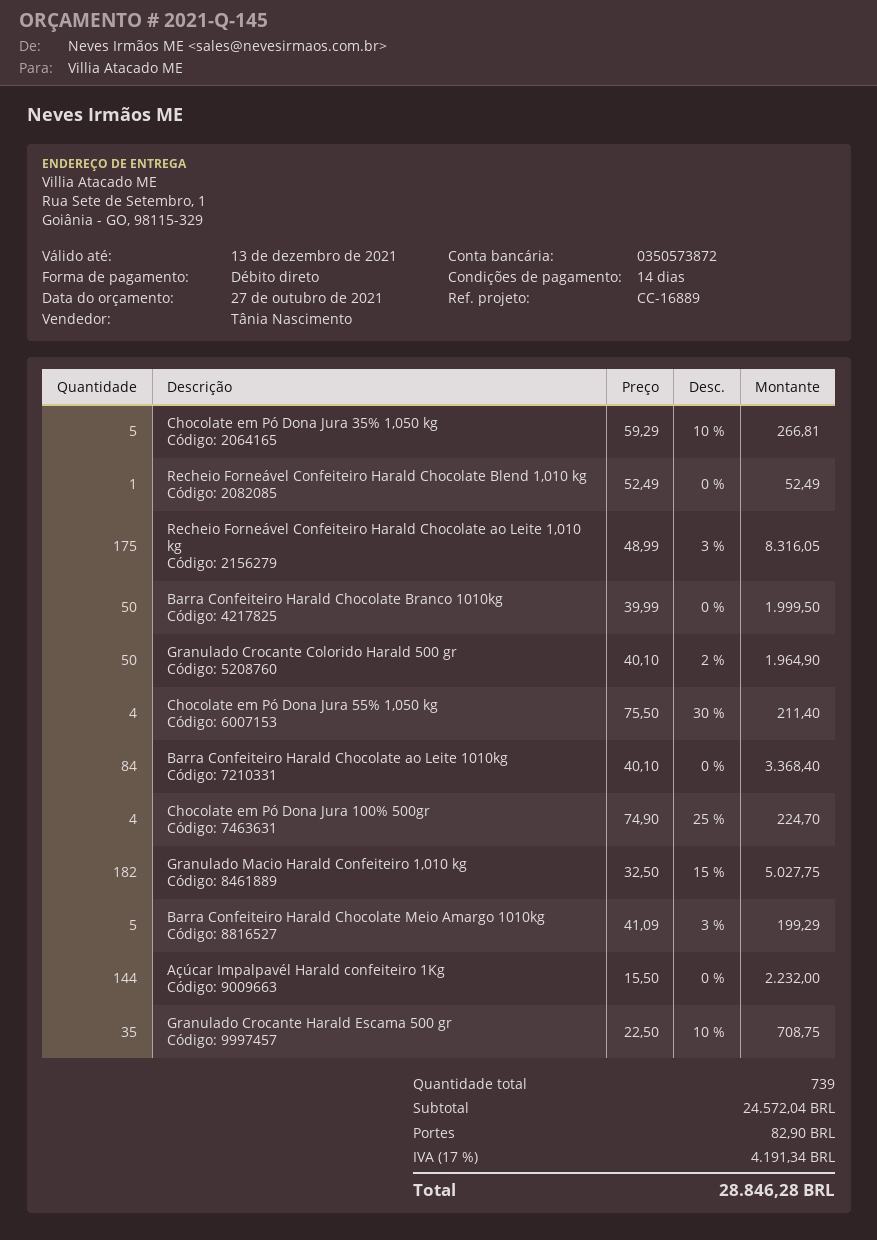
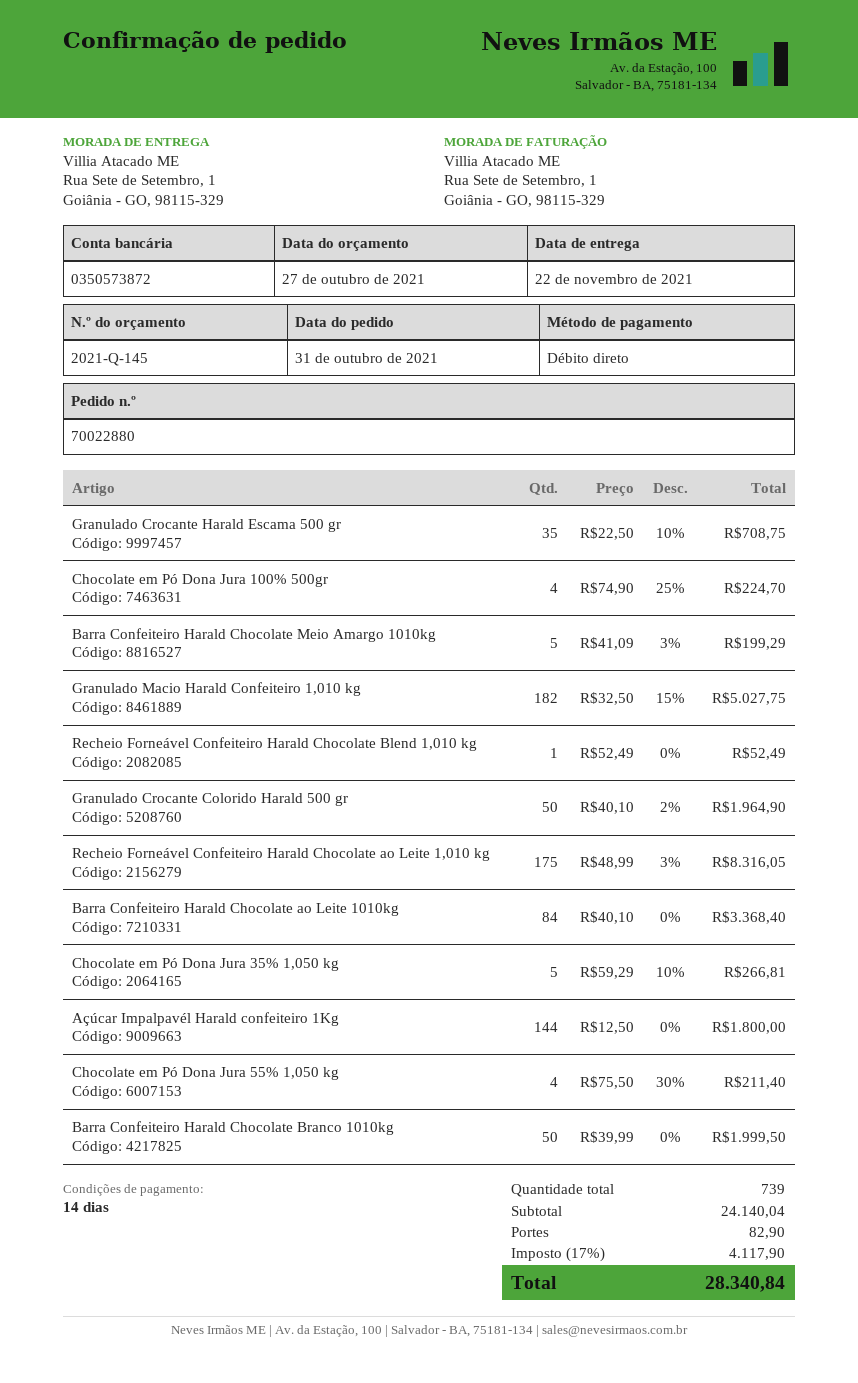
Açúcar Impalpavél Harald confeiteiro 1Kg: 144 x 15.50 = 2232.00 -> 144 x 12.50 = 1800.00
subtotal: 24572.04 -> 24140.04
tax: 17% = 4191.34 -> 17% = 4117.90
total: 28846.28 -> 28340.84

